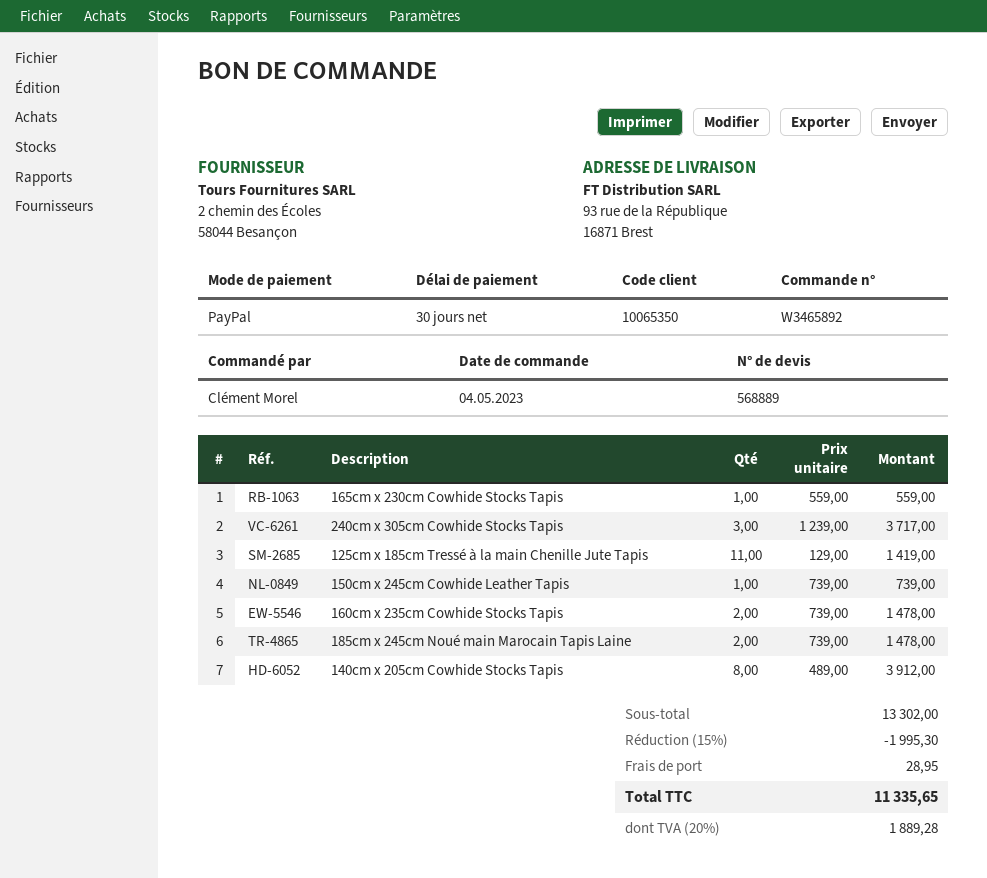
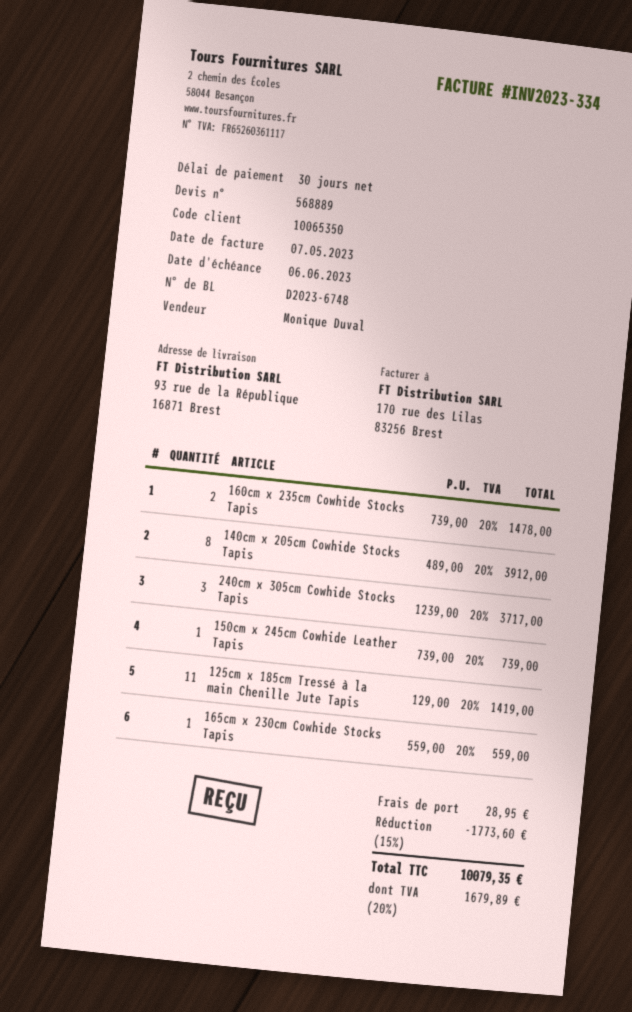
185cm x 245cm Noué main Marocain Tapis Laine: 2 x 739.00 = 1478.00 -> none
discount: 15% = 1995.30 -> 15% = 1773.60
tax: 20% = 1889.28 -> 20% = 1679.89
total: 11335.65 -> 10079.35

